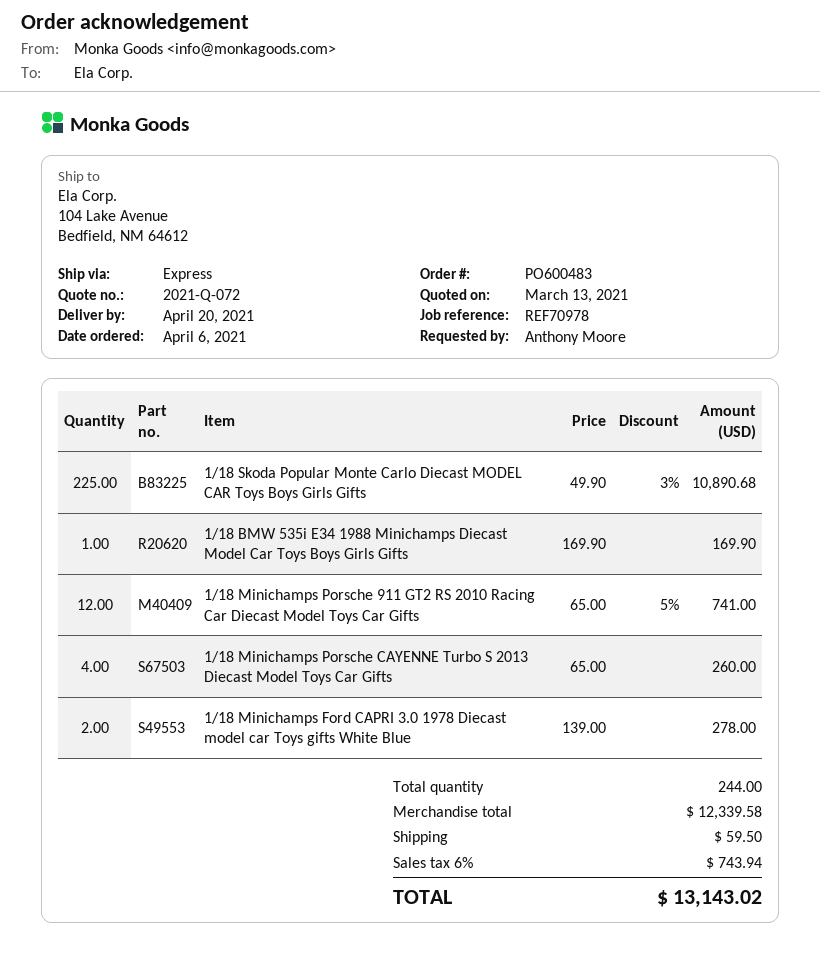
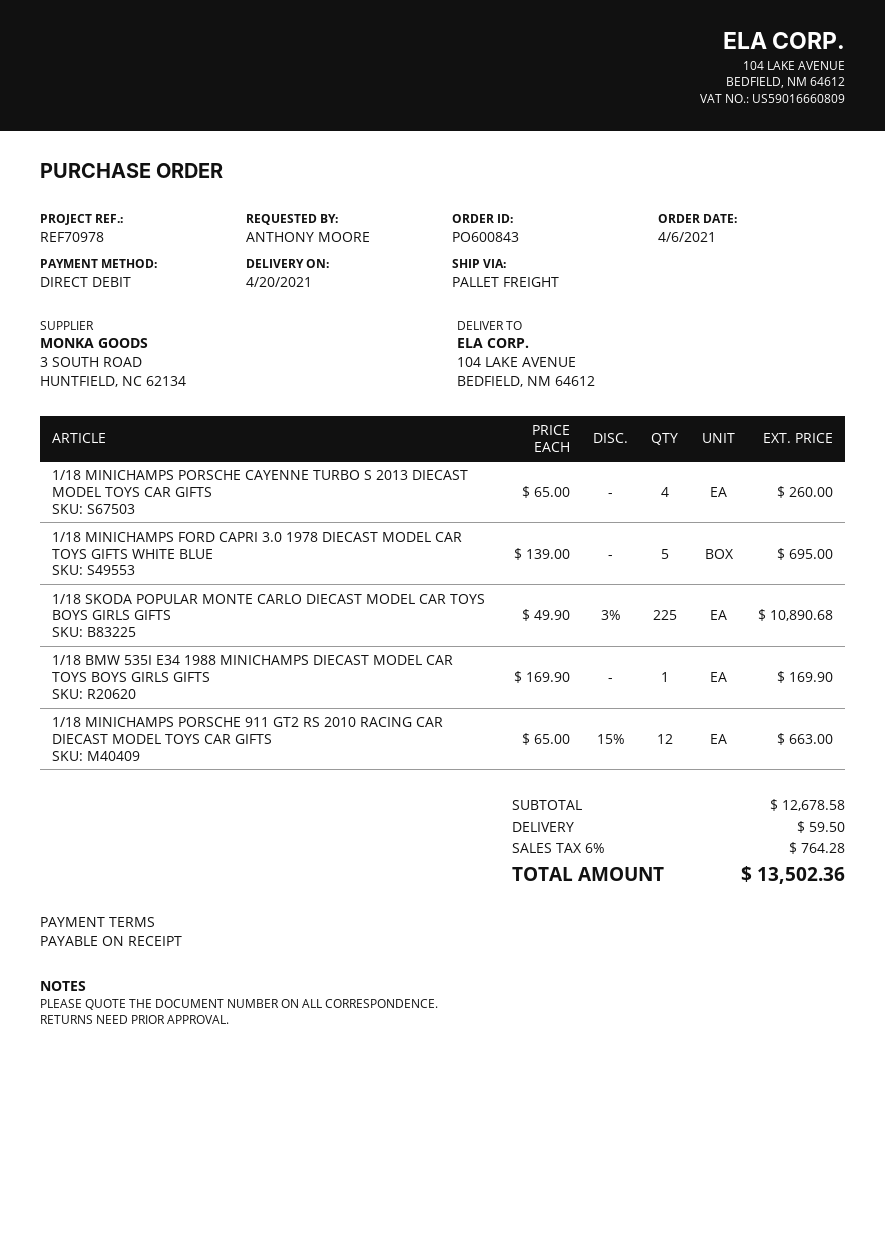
order number: PO600483 -> PO600843
shipping method: express -> pallet freight
1/18 Minichamps Porsche 911 GT2 RS 2010 Racing Car Diecast Model Toys Car Gifts: 12 x 65.00 - 5% = 741.00 -> 12 x 65.00 - 15% = 663.00
1/18 Minichamps Ford CAPRI 3.0 1978 Diecast model car Toys gifts White Blue: 2 x 139.00 = 278.00 -> 5 x 139.00 = 695.00
subtotal: 12339.58 -> 12678.58
tax: 6% = 743.94 -> 6% = 764.28
total: 13143.02 -> 13502.36

